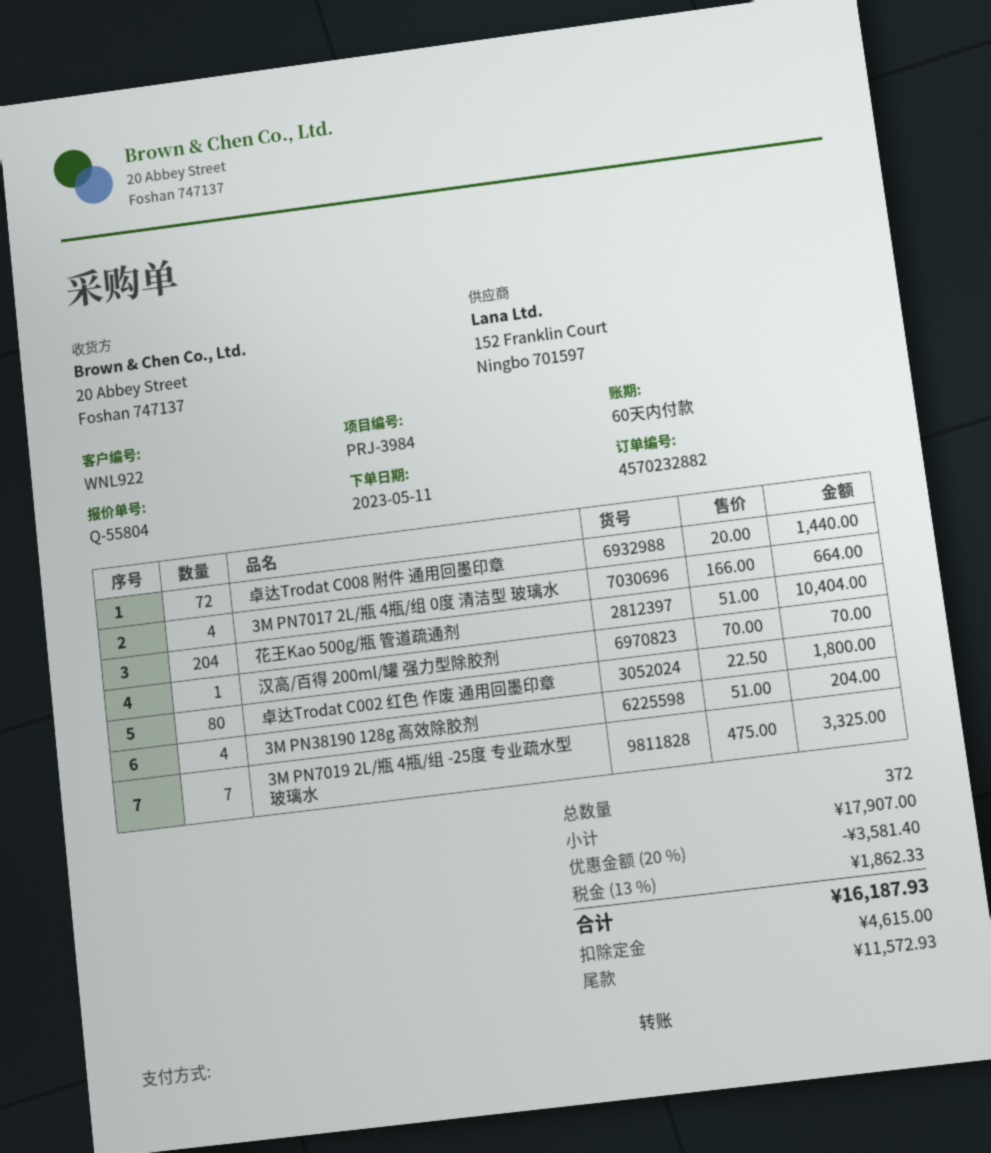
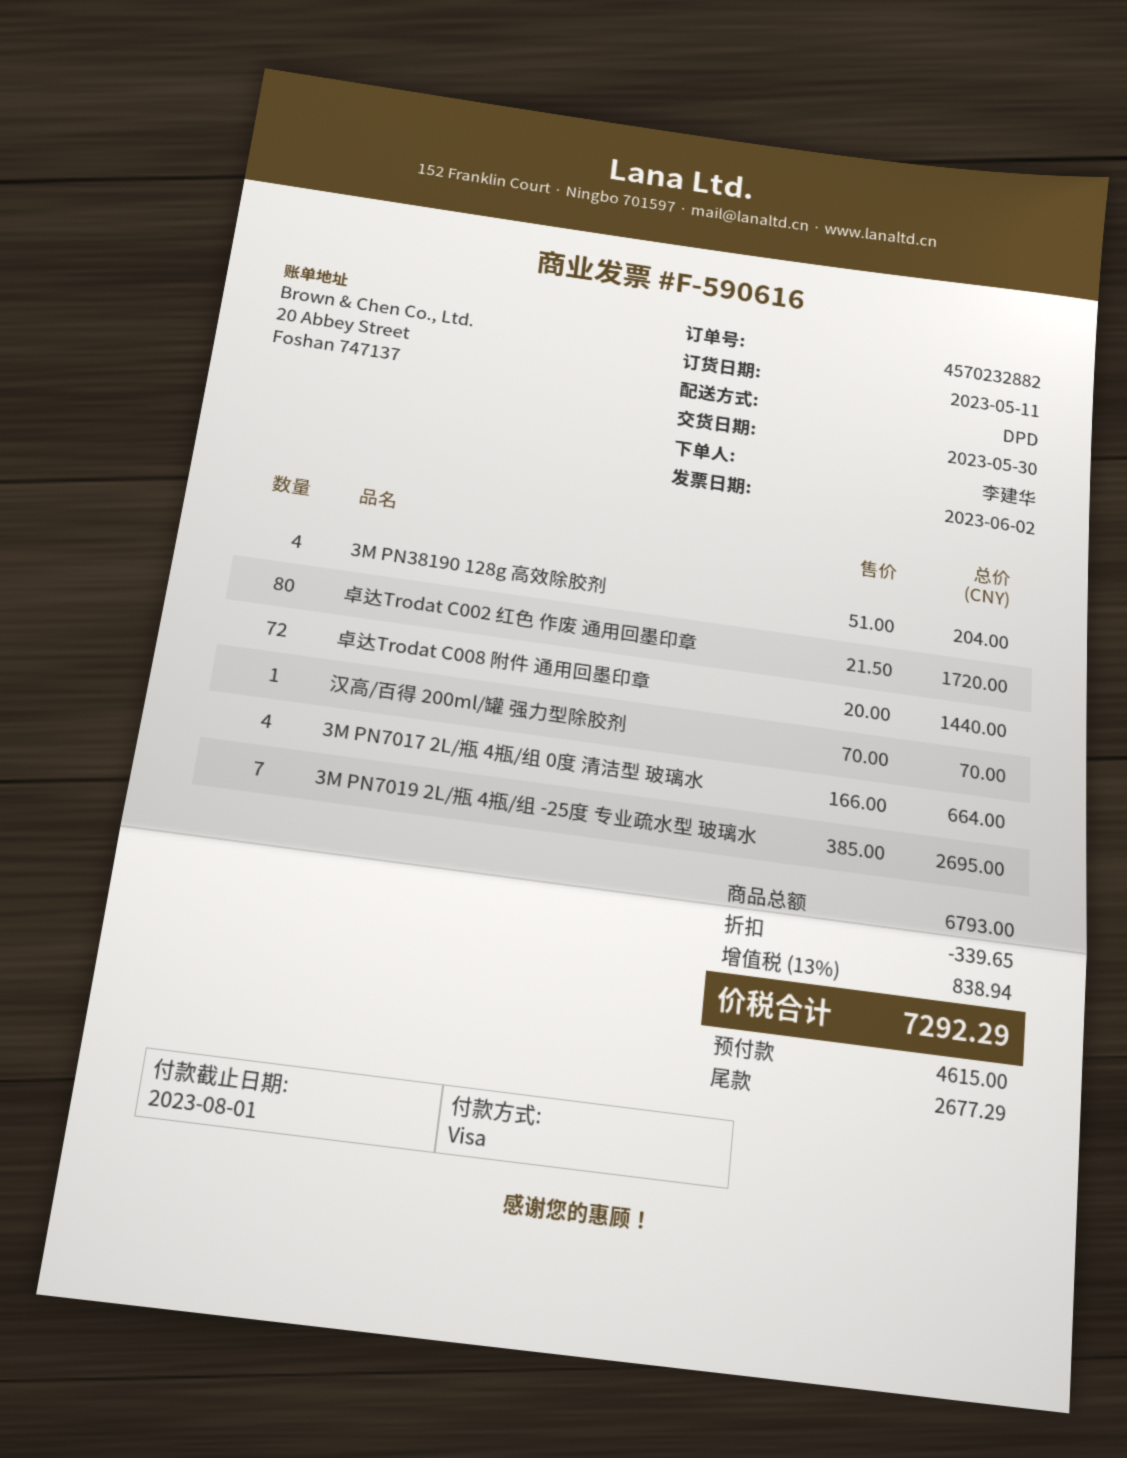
payment method: bank transfer -> Visa
花王Kao 500g/瓶 管道疏通剂: 204 x 51.00 = 10404.00 -> none
卓达Trodat C002 红色 作废 通用回墨印章: 80 x 22.50 = 1800.00 -> 80 x 21.50 = 1720.00
3M PN7019 2L/瓶 4瓶/组 -25度 专业疏水型 玻璃水: 7 x 475.00 = 3325.00 -> 7 x 385.00 = 2695.00
subtotal: 17907.00 -> 6793.00
discount: 3581.40 -> 339.65
tax: 13% = 1862.33 -> 13% = 838.94
total: 16187.93 -> 7292.29
balance: 11572.93 -> 2677.29

